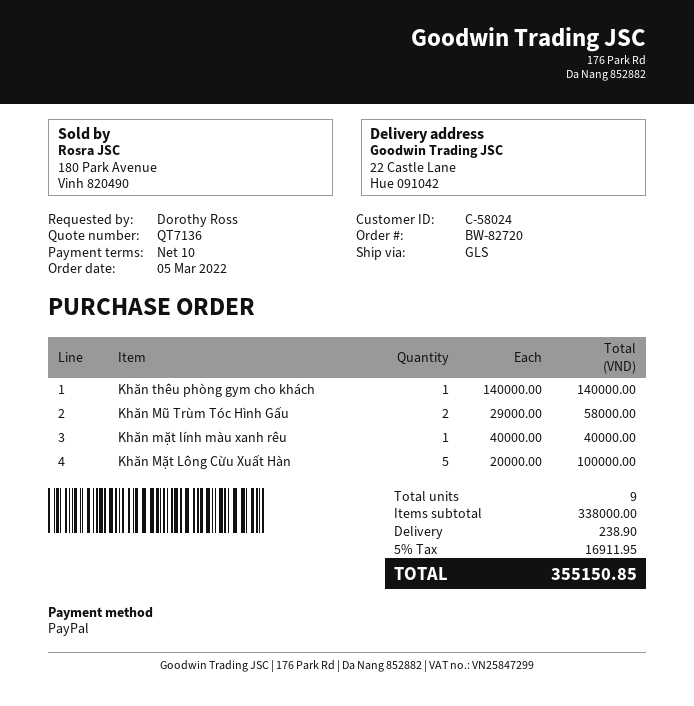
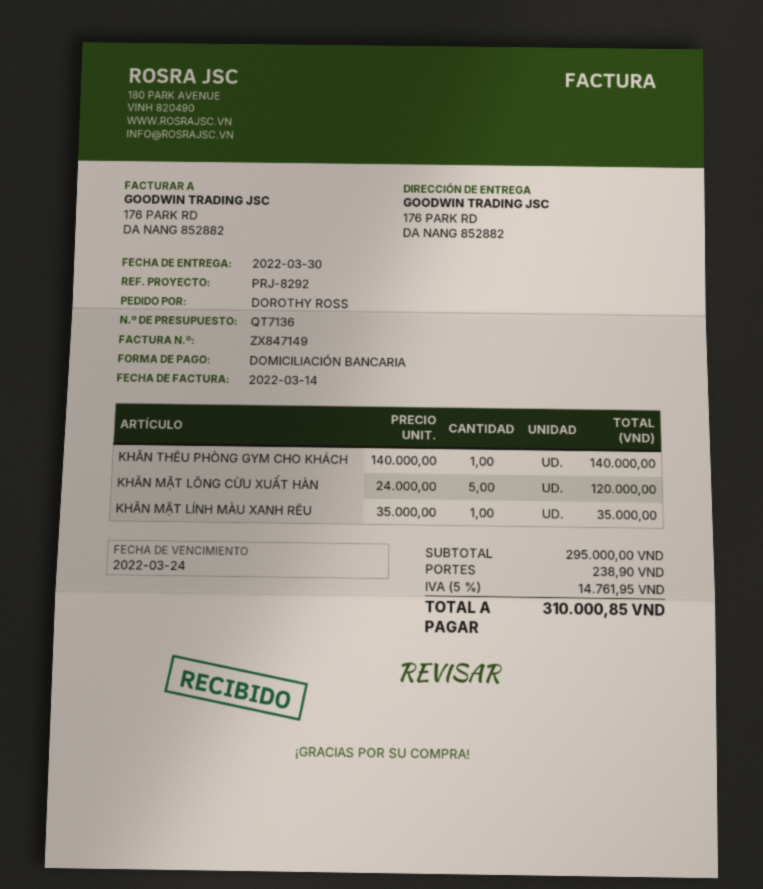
payment method: PayPal -> direct debit
ship to: 22 Castle Lane, Hue 091042 -> 176 PARK RD, DA NANG 852882
Khăn Mũ Trùm Tóc Hình Gấu: 2 x 29000.00 = 58000.00 -> none
Khăn mặt lính màu xanh rêu: 1 x 40000.00 = 40000.00 -> 1 x 35000.00 = 35000.00
Khăn Mặt Lông Cừu Xuất Hàn: 5 x 20000.00 = 100000.00 -> 5 x 24000.00 = 120000.00
subtotal: 338000.00 -> 295000.00
tax: 5% = 16911.95 -> 5% = 14761.95
total: 355150.85 -> 310000.85

